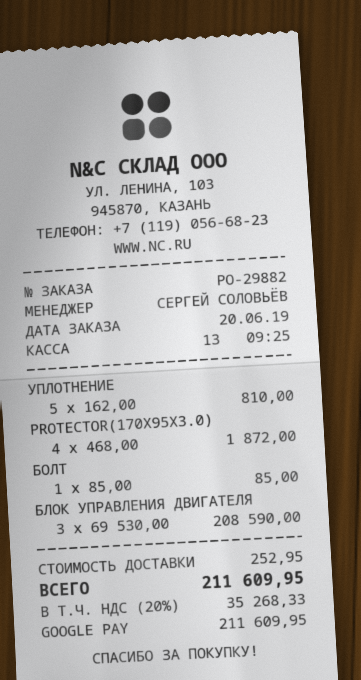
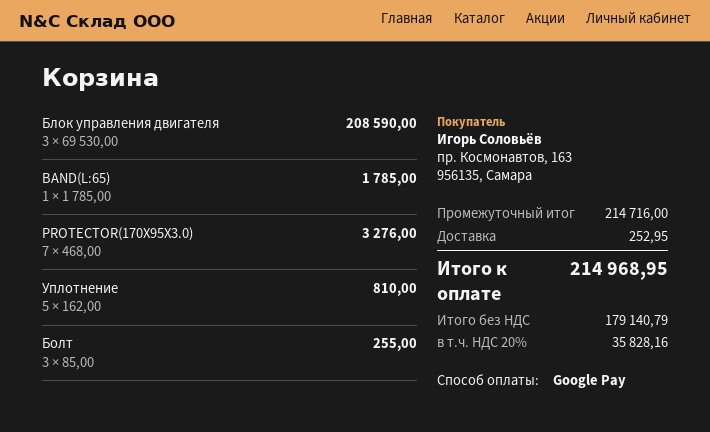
PROTECTOR(170X95X3.0): 4 x 468.00 = 1872.00 -> 7 x 468.00 = 3276.00
БОЛТ: 1 x 85.00 = 85.00 -> 3 x 85.00 = 255.00
BAND(L:65): none -> 1 x 1785.00 = 1785.00
tax: 20% = 35268.33 -> 20% = 35828.16
total: 211609.95 -> 214968.95

